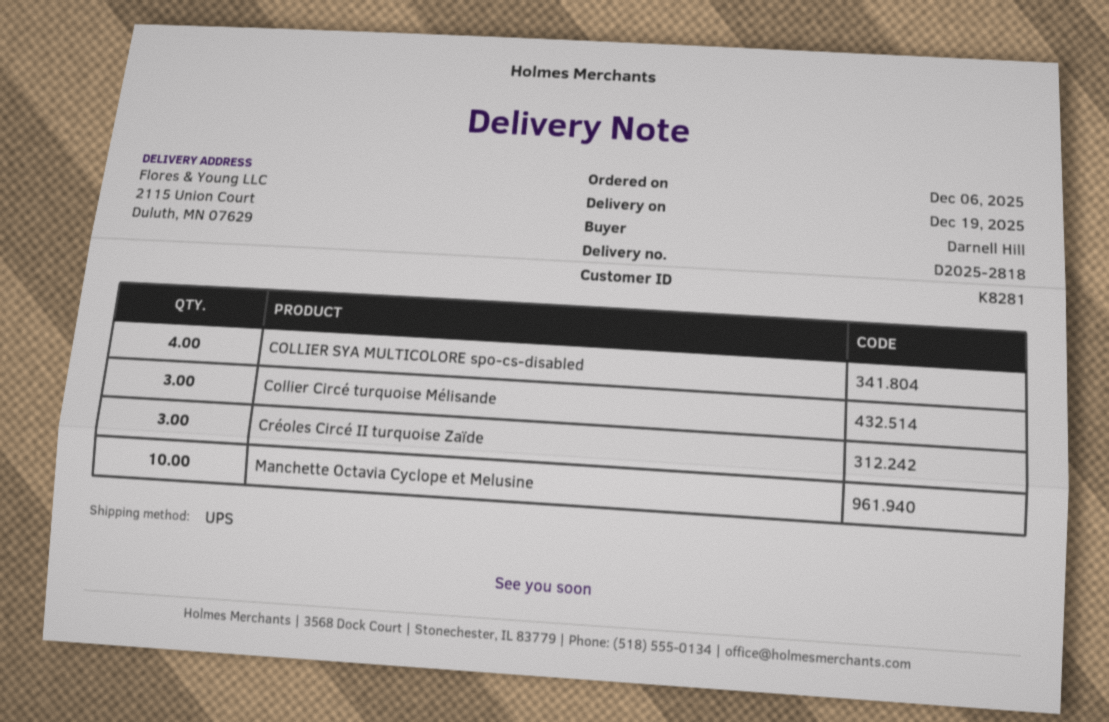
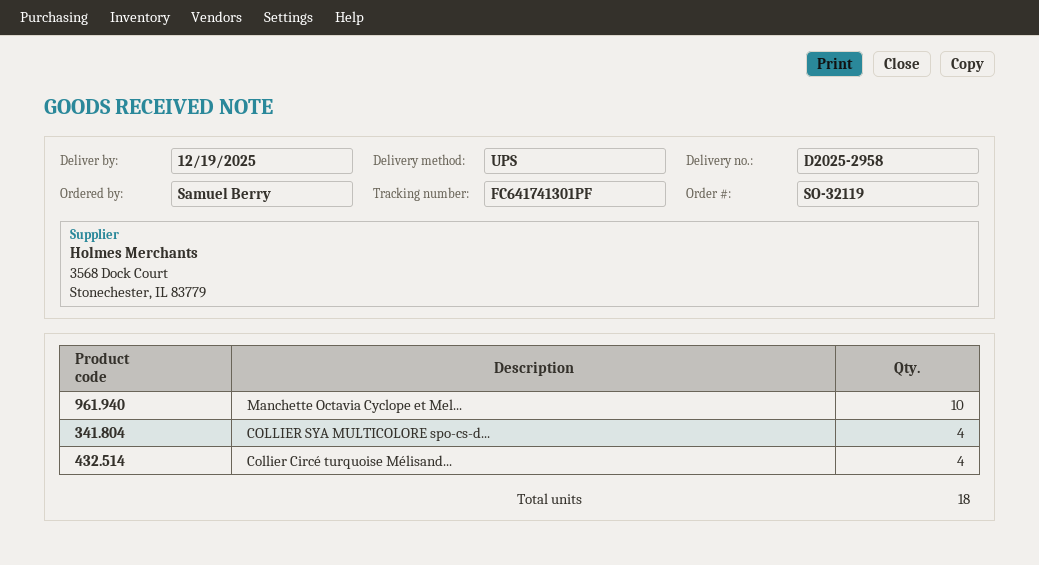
delivery note number: D2025-2818 -> D2025-2958
ordered by: Darnell Hill -> Samuel Berry
Collier Circé turquoise Mélisande: 3 -> 4
Créoles Circé II turquoise Zaïde: 3 -> none

